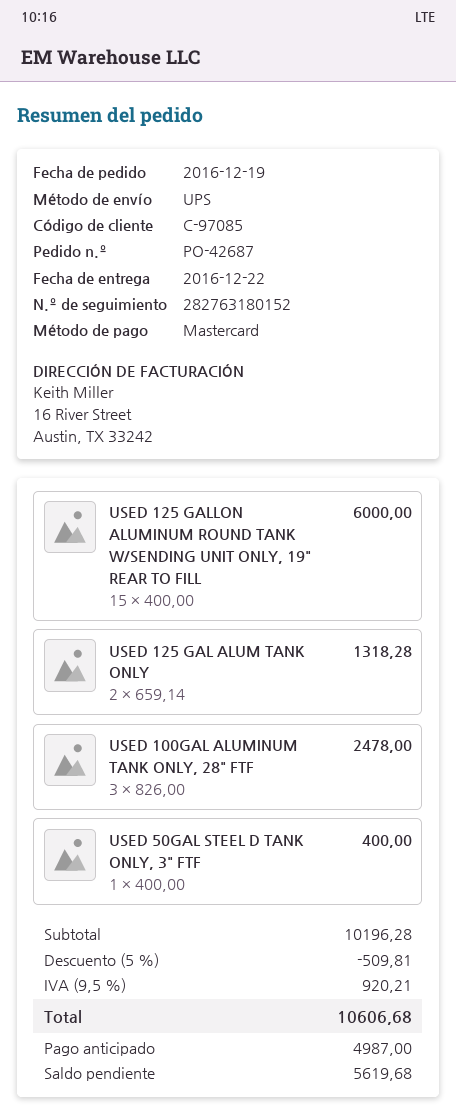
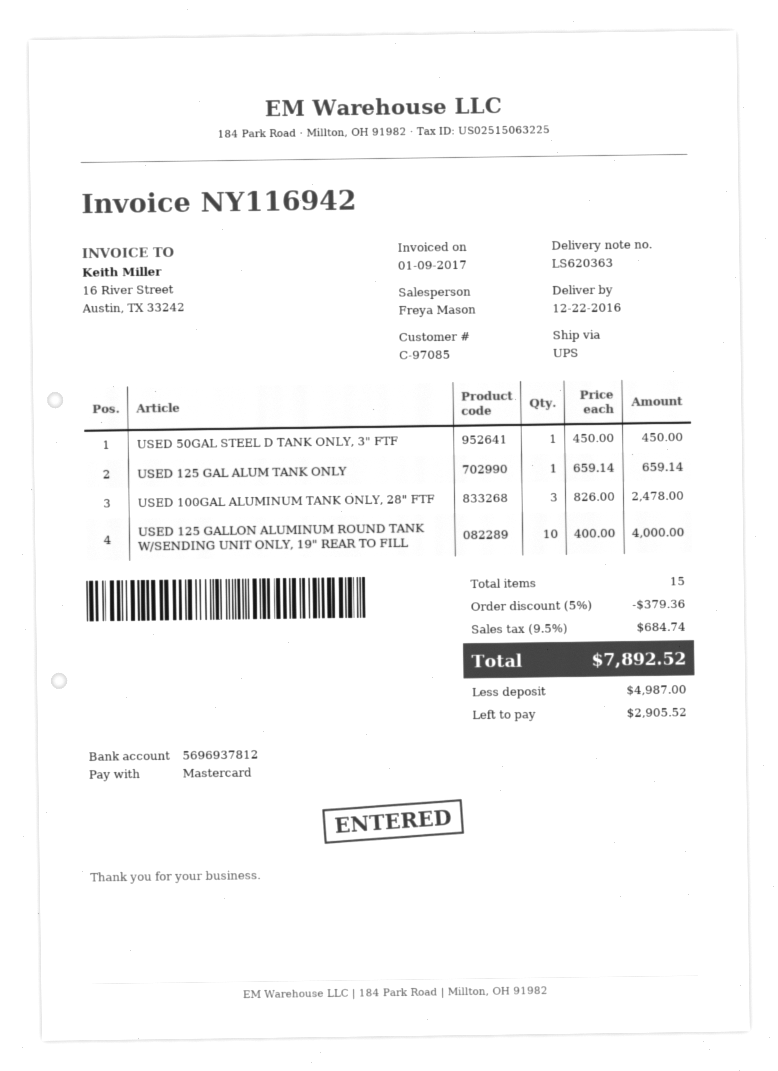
USED 125 GALLON ALUMINUM ROUND TANK W/SENDING UNIT ONLY, 19" REAR TO FILL: 15 x 400.00 = 6000.00 -> 10 x 400.00 = 4000.00
USED 125 GAL ALUM TANK ONLY: 2 x 659.14 = 1318.28 -> 1 x 659.14 = 659.14
USED 50GAL STEEL D TANK ONLY, 3" FTF: 1 x 400.00 = 400.00 -> 1 x 450.00 = 450.00
discount: 5% = 509.81 -> 5% = 379.36
tax: 9.5% = 920.21 -> 9.5% = 684.74
total: 10606.68 -> 7892.52
balance: 5619.68 -> 2905.52

